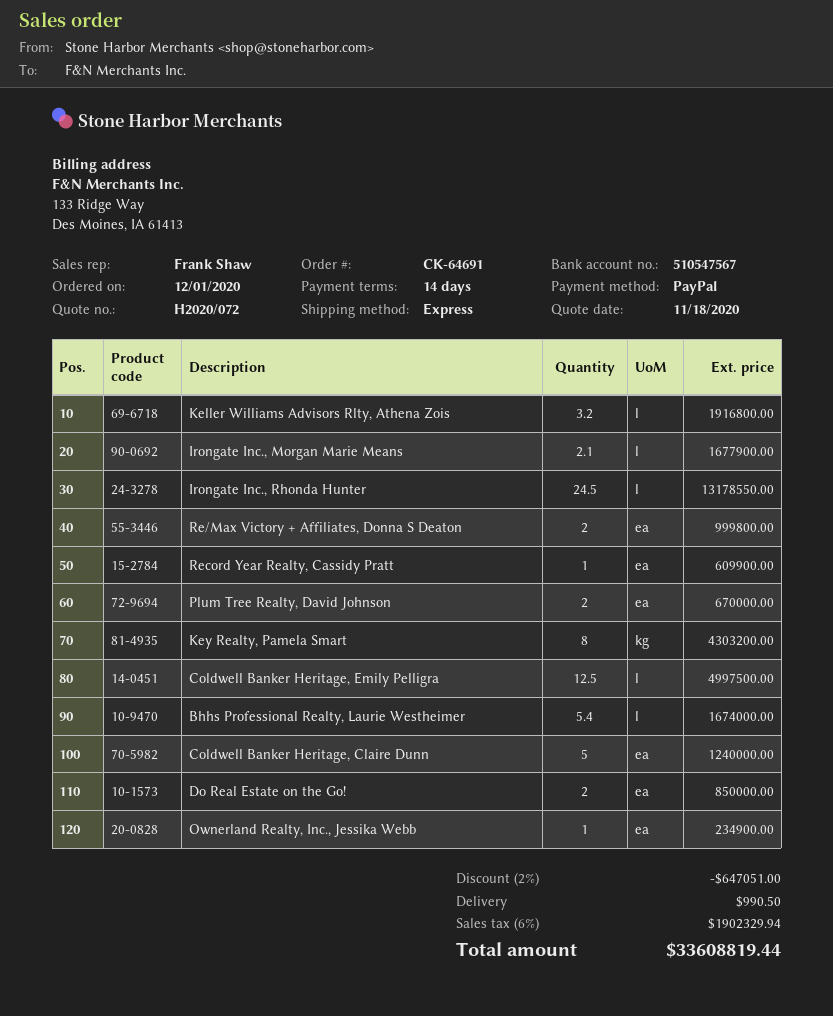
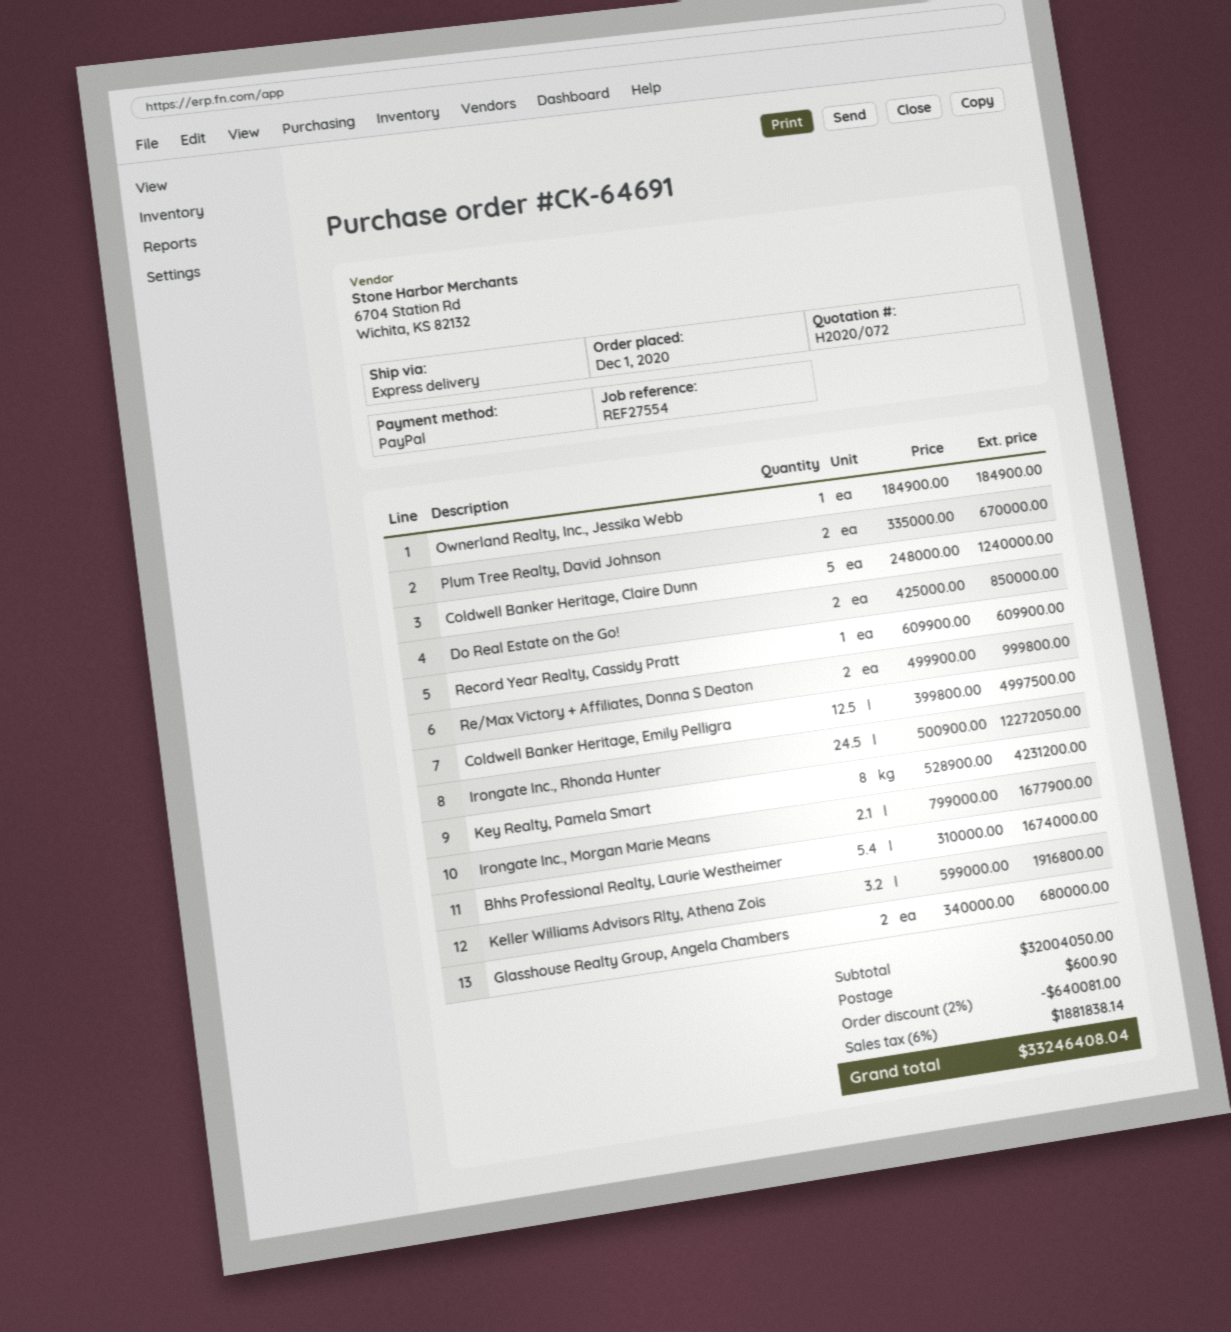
Irongate Inc., Rhonda Hunter: 24.5 for 13178550.00 -> 24.5 for 12272050.00
Key Realty, Pamela Smart: 8 for 4303200.00 -> 8 for 4231200.00
Ownerland Realty, Inc., Jessika Webb: 1 for 234900.00 -> 1 for 184900.00
Glasshouse Realty Group, Angela Chambers: none -> 2 for 680000.00
discount: 2% = 647051.00 -> 2% = 640081.00
shipping: 990.50 -> 600.90
tax: 6% = 1902329.94 -> 6% = 1881838.14
total: 33608819.44 -> 33246408.04

